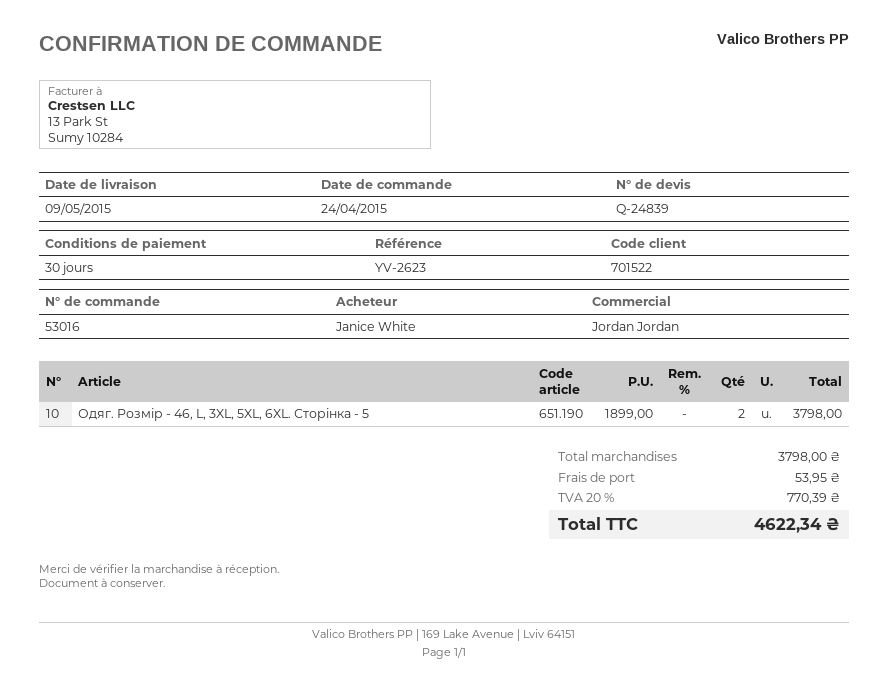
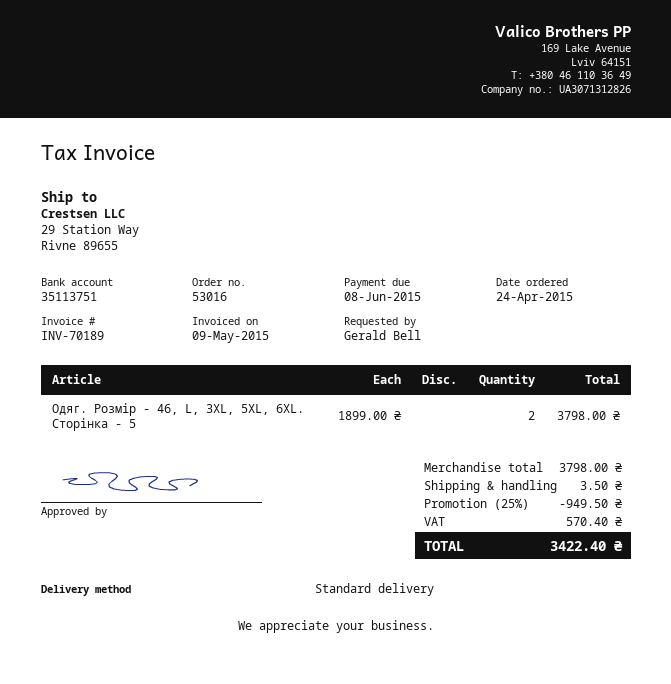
ordered by: Janice White -> Gerald Bell
discount: none -> 25% = 949.50
shipping: 53.95 -> 3.50
tax: 770.39 -> 570.40
total: 4622.34 -> 3422.40

